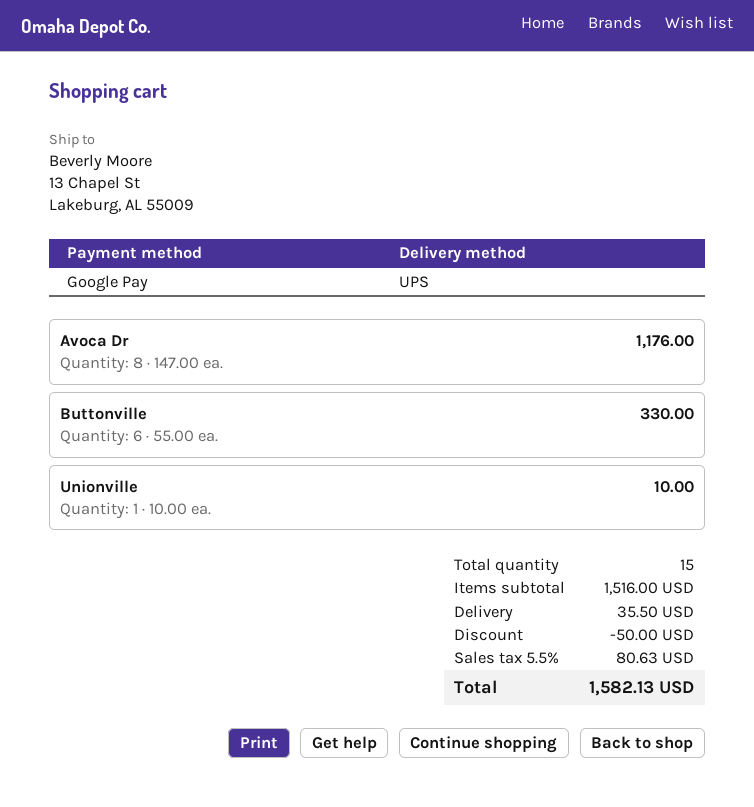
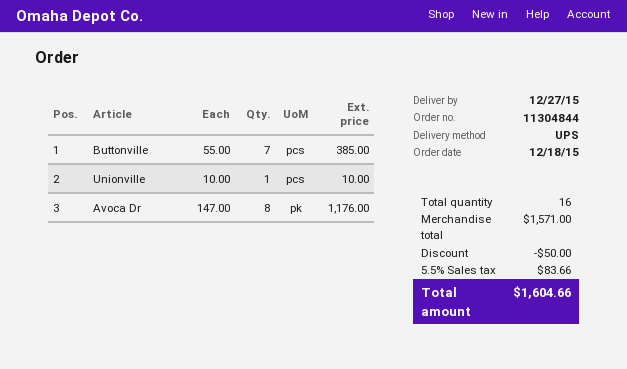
Buttonville: 6 x 55.00 = 330.00 -> 7 x 55.00 = 385.00
total quantity: 15 -> 16
subtotal: 1516.00 -> 1571.00
shipping: 35.50 -> none
tax: 5.5% = 80.63 -> 5.5% = 83.66
total: 1582.13 -> 1604.66

